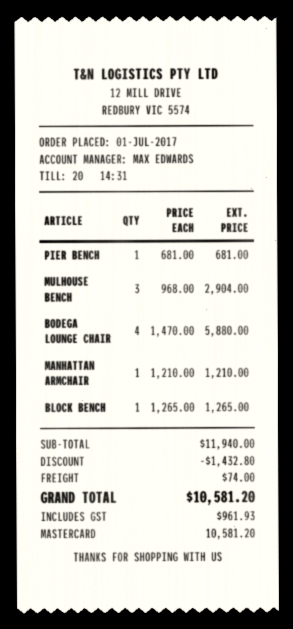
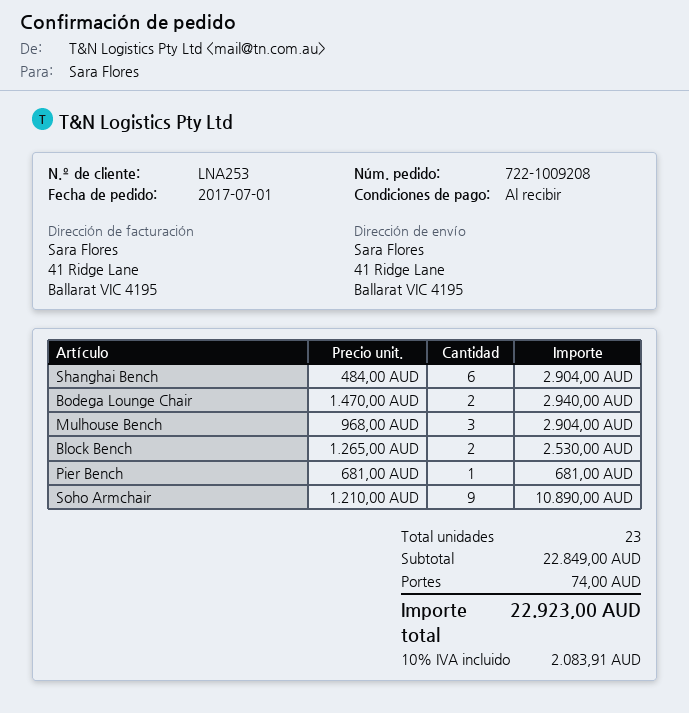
BODEGA LOUNGE CHAIR: 4 x 1470.00 = 5880.00 -> 2 x 1470.00 = 2940.00
MANHATTAN ARMCHAIR: 1 x 1210.00 = 1210.00 -> none
BLOCK BENCH: 1 x 1265.00 = 1265.00 -> 2 x 1265.00 = 2530.00
Shanghai Bench: none -> 6 x 484.00 = 2904.00
Soho Armchair: none -> 9 x 1210.00 = 10890.00
subtotal: 11940.00 -> 22849.00
discount: 1432.80 -> none
tax: 961.93 -> 2083.91
total: 10581.20 -> 22923.00

